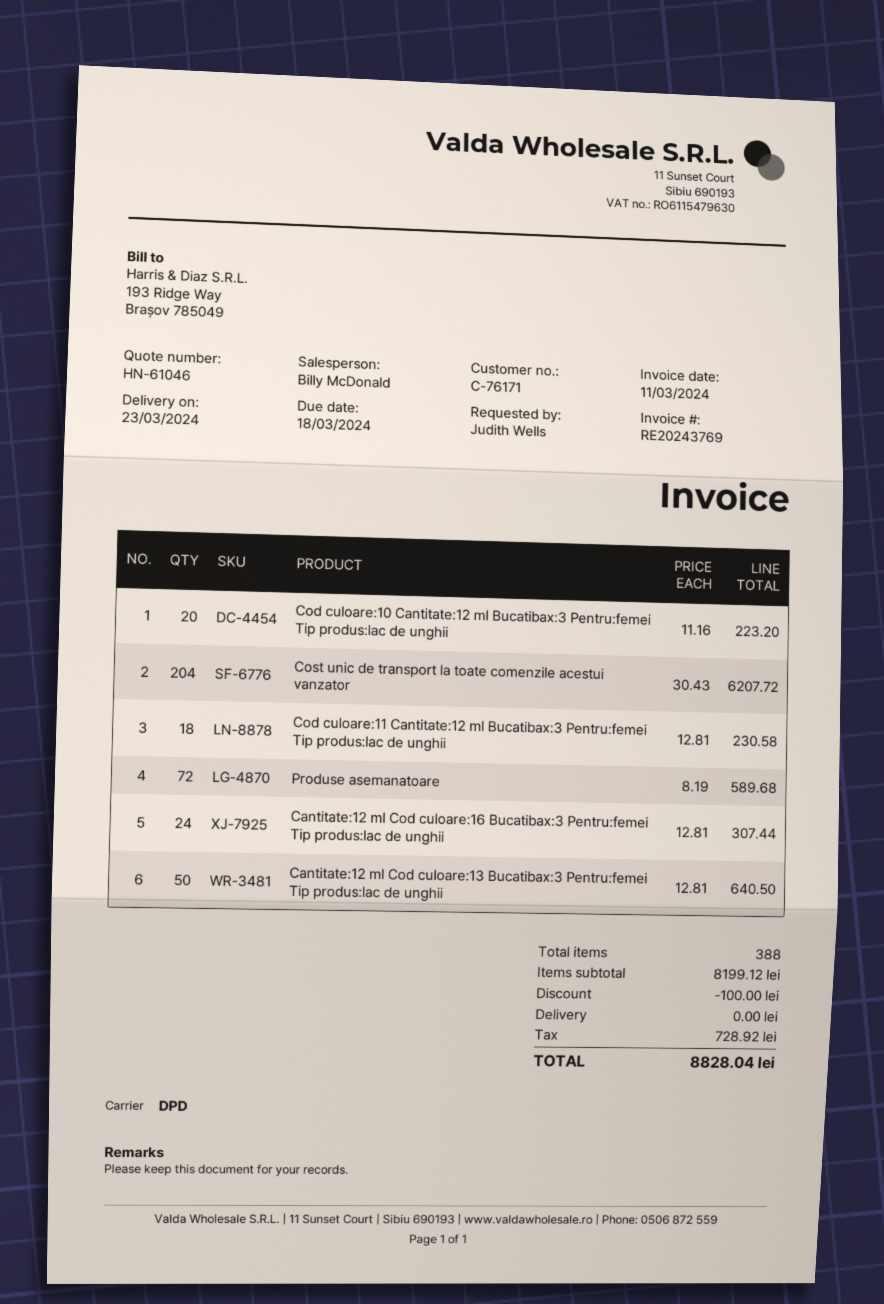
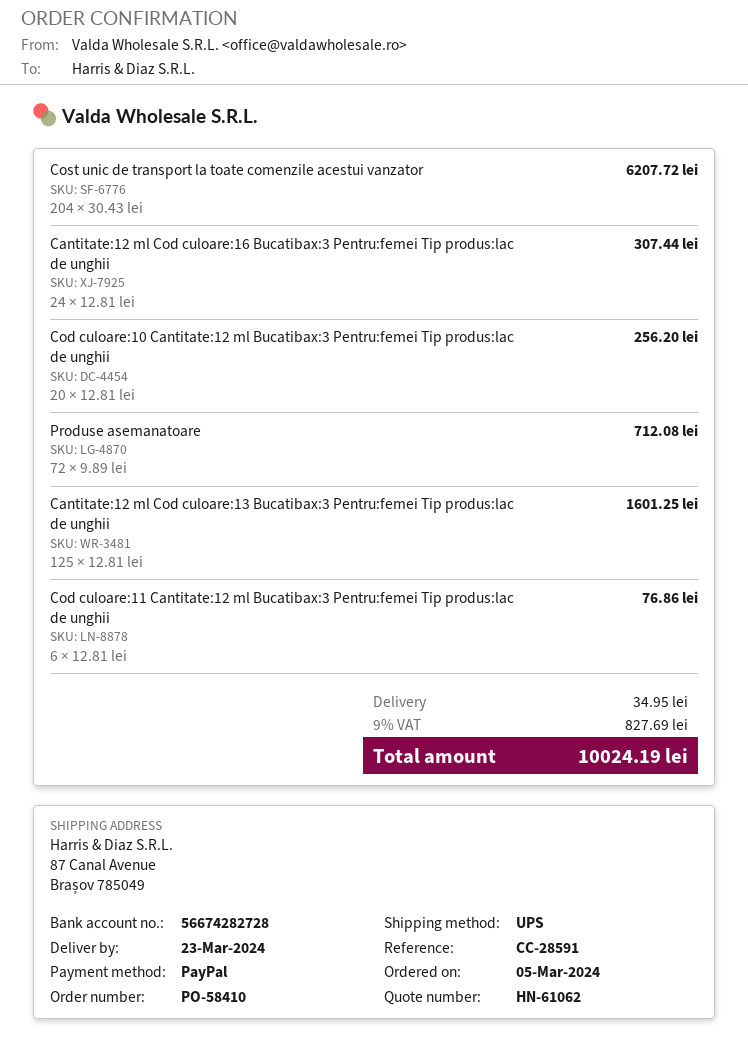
quote number: HN-61046 -> HN-61062
shipping method: DPD -> UPS
Cod culoare:10 Cantitate:12 ml Bucatibax:3 Pentru:femei Tip produs:lac de unghii: 20 x 11.16 = 223.20 -> 20 x 12.81 = 256.20
Cod culoare:11 Cantitate:12 ml Bucatibax:3 Pentru:femei Tip produs:lac de unghii: 18 x 12.81 = 230.58 -> 6 x 12.81 = 76.86
Produse asemanatoare: 72 x 8.19 = 589.68 -> 72 x 9.89 = 712.08
Cantitate:12 ml Cod culoare:13 Bucatibax:3 Pentru:femei Tip produs:lac de unghii: 50 x 12.81 = 640.50 -> 125 x 12.81 = 1601.25
discount: 100.00 -> none
shipping: 0.00 -> 34.95
tax: 728.92 -> 827.69
total: 8828.04 -> 10024.19

